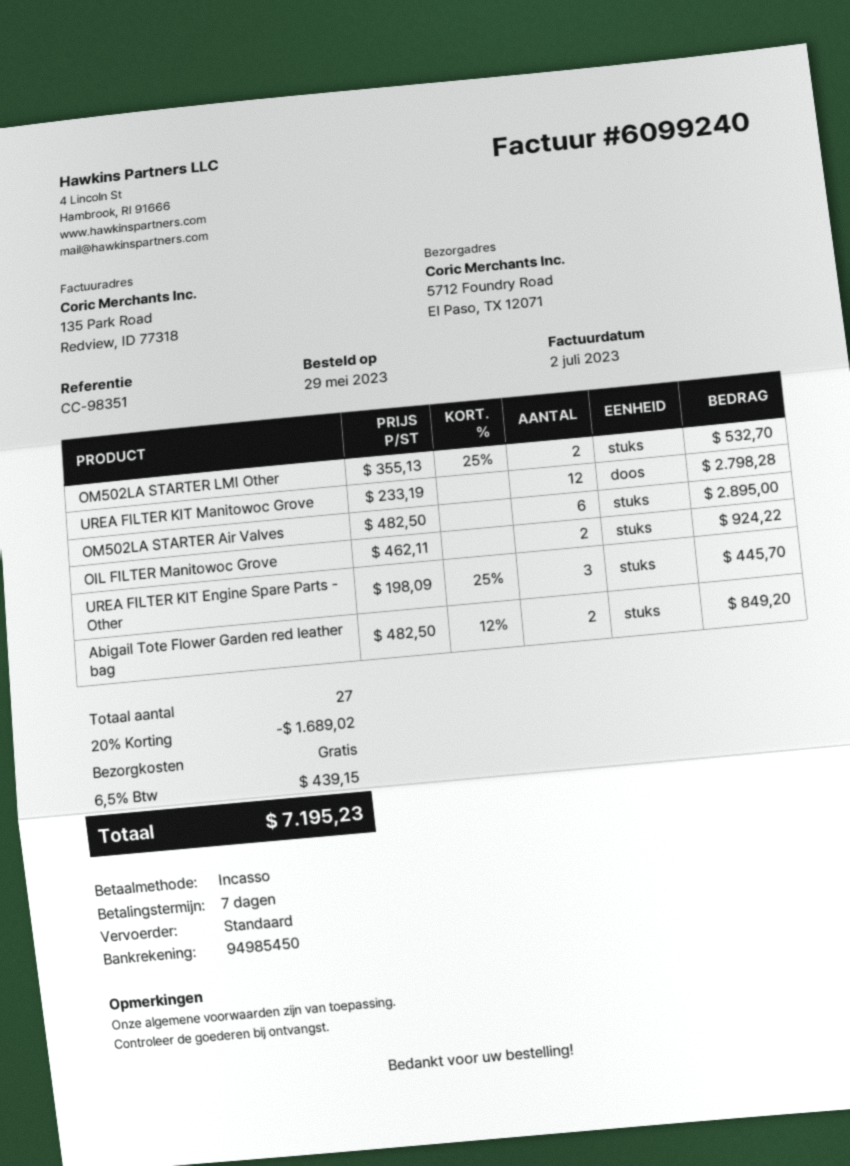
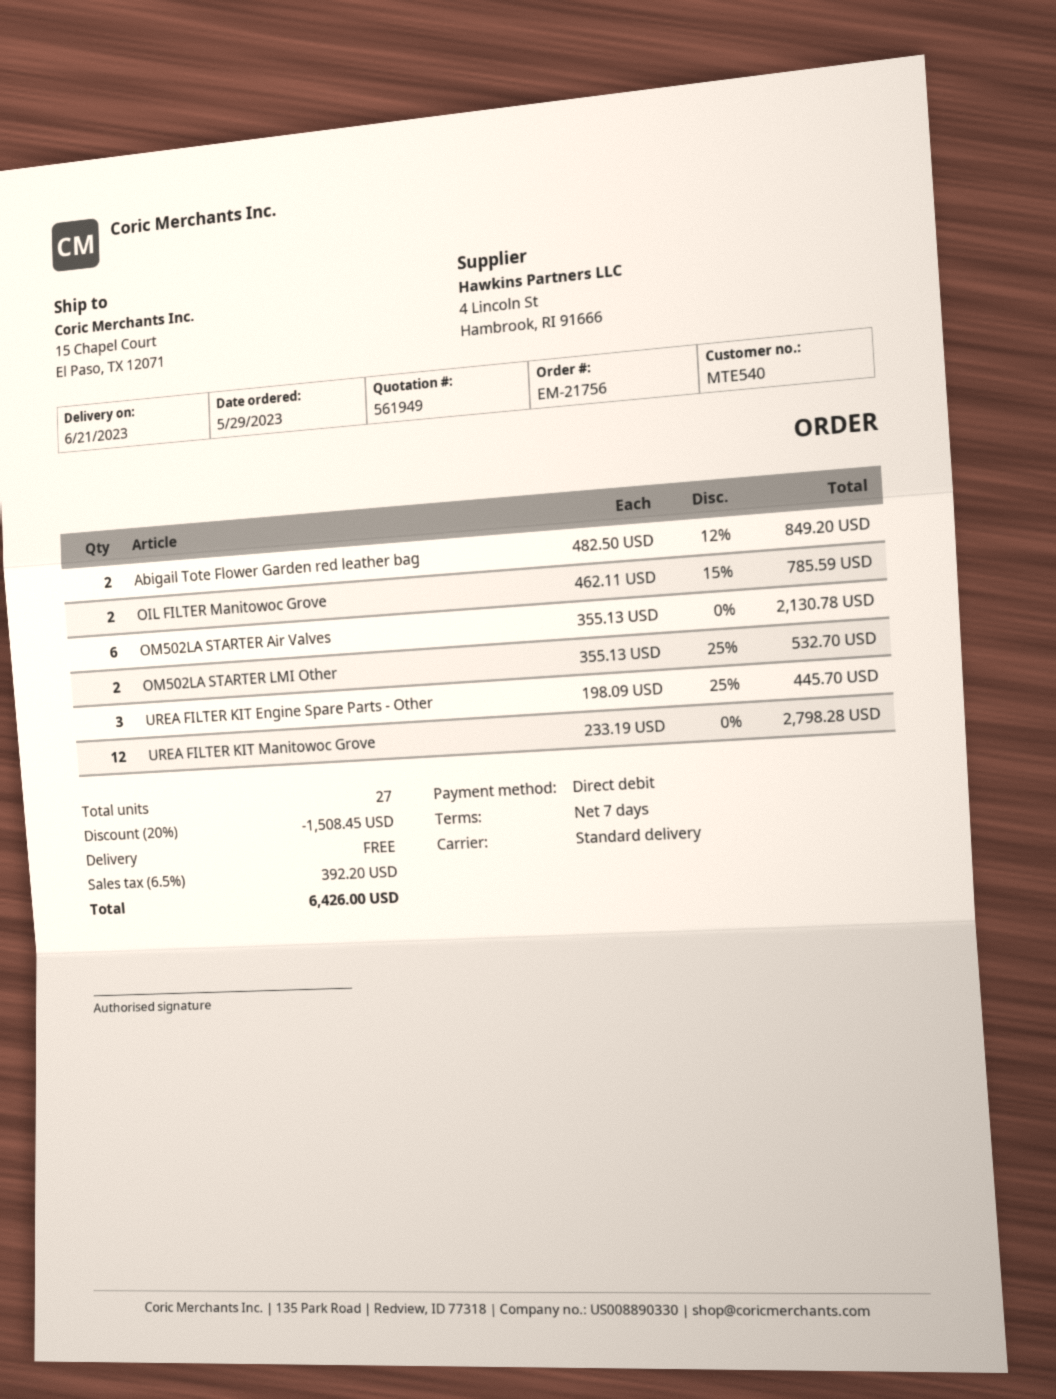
ship to: 5712 Foundry Road, El Paso, TX 12071 -> 15 Chapel Court, El Paso, TX 12071
OM502LA STARTER Air Valves: 6 x 482.50 = 2895.00 -> 6 x 355.13 = 2130.78
OIL FILTER Manitowoc Grove: 2 x 462.11 = 924.22 -> 2 x 462.11 - 15% = 785.59
discount: 20% = 1689.02 -> 20% = 1508.45
tax: 6.5% = 439.15 -> 6.5% = 392.20
total: 7195.23 -> 6426.00

